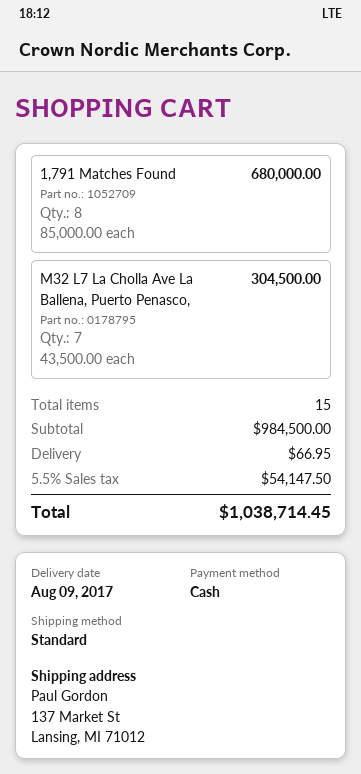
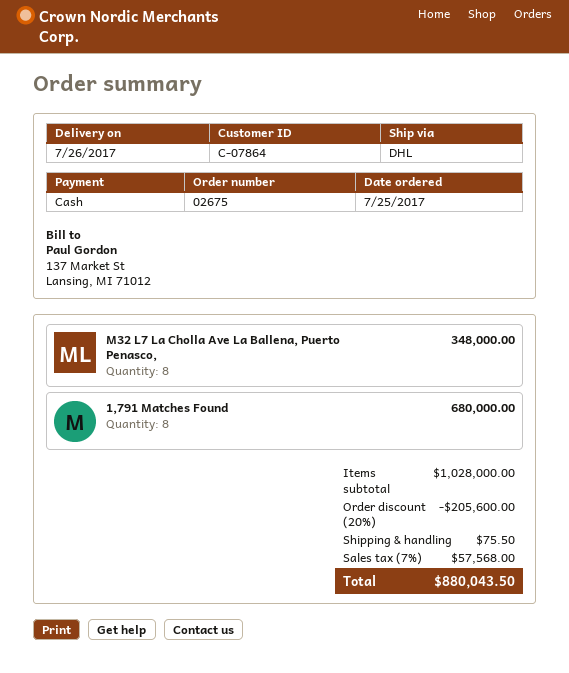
delivery date: 2017-08-09 -> 2017-07-26
shipping method: standard -> DHL
M32 L7 La Cholla Ave La Ballena, Puerto Penasco,: 7 for 304500.00 -> 8 for 348000.00
subtotal: 984500.00 -> 1028000.00
discount: none -> 20% = 205600.00
shipping: 66.95 -> 75.50
tax: 5.5% = 54147.50 -> 7% = 57568.00
total: 1038714.45 -> 880043.50

